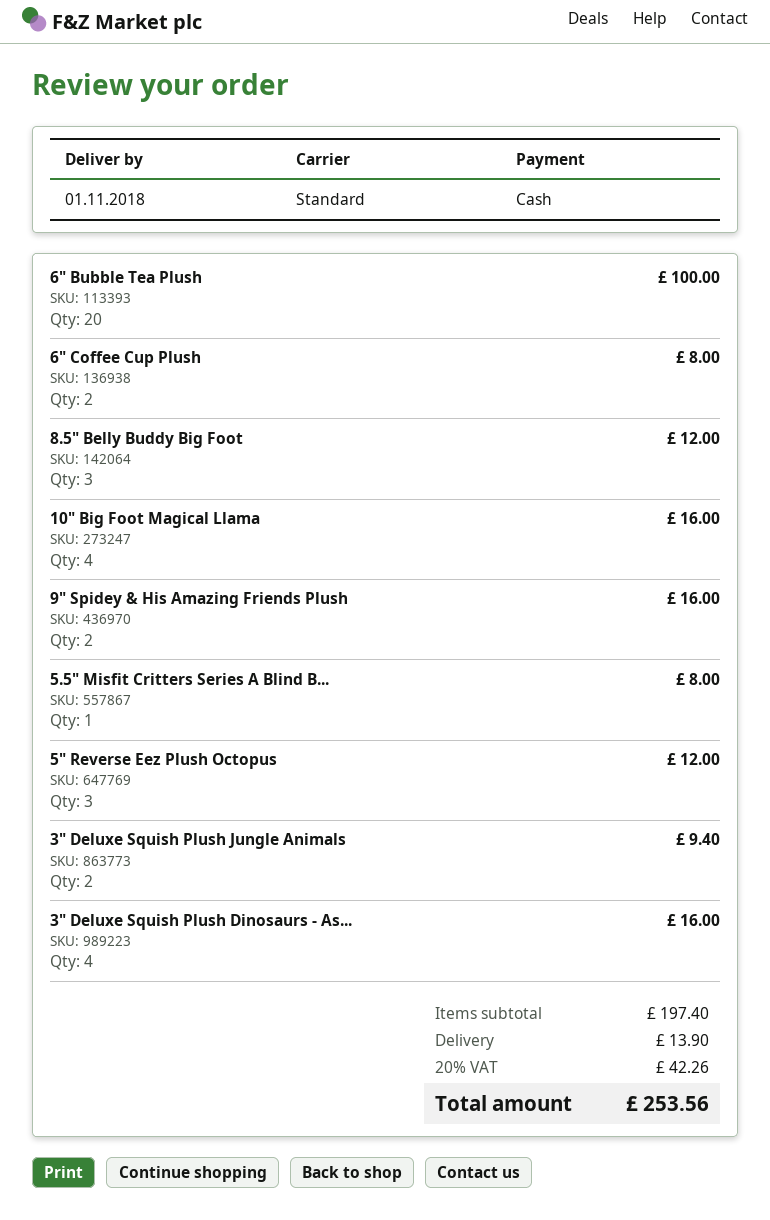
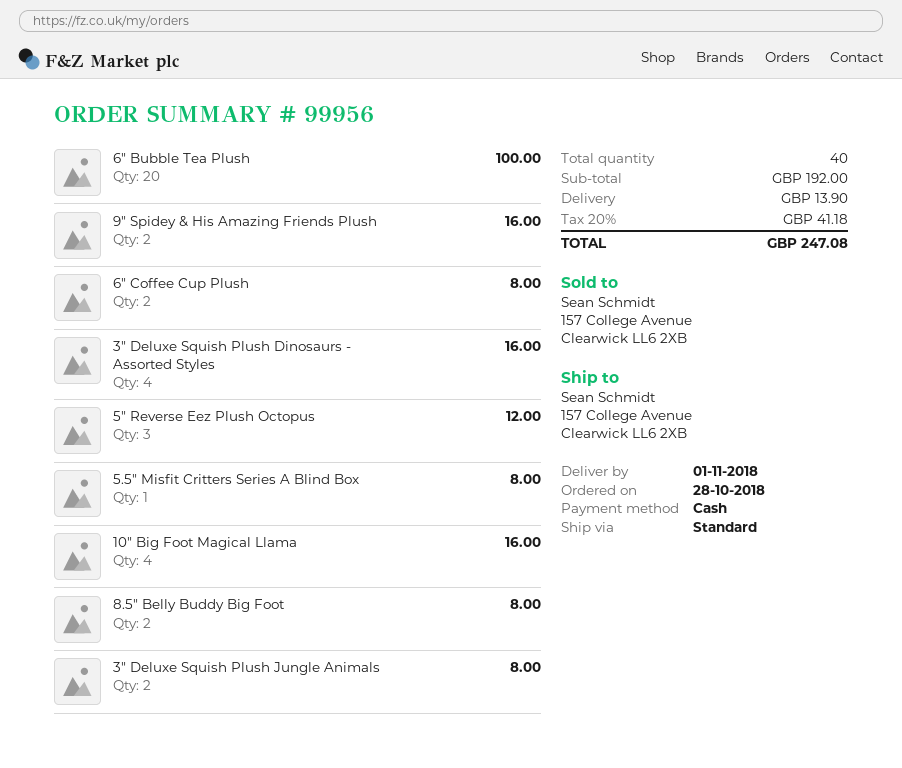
8.5" Belly Buddy Big Foot: 3 for 12.00 -> 2 for 8.00
3" Deluxe Squish Plush Jungle Animals: 2 for 9.40 -> 2 for 8.00
subtotal: 197.40 -> 192.00
tax: 20% = 42.26 -> 20% = 41.18
total: 253.56 -> 247.08

